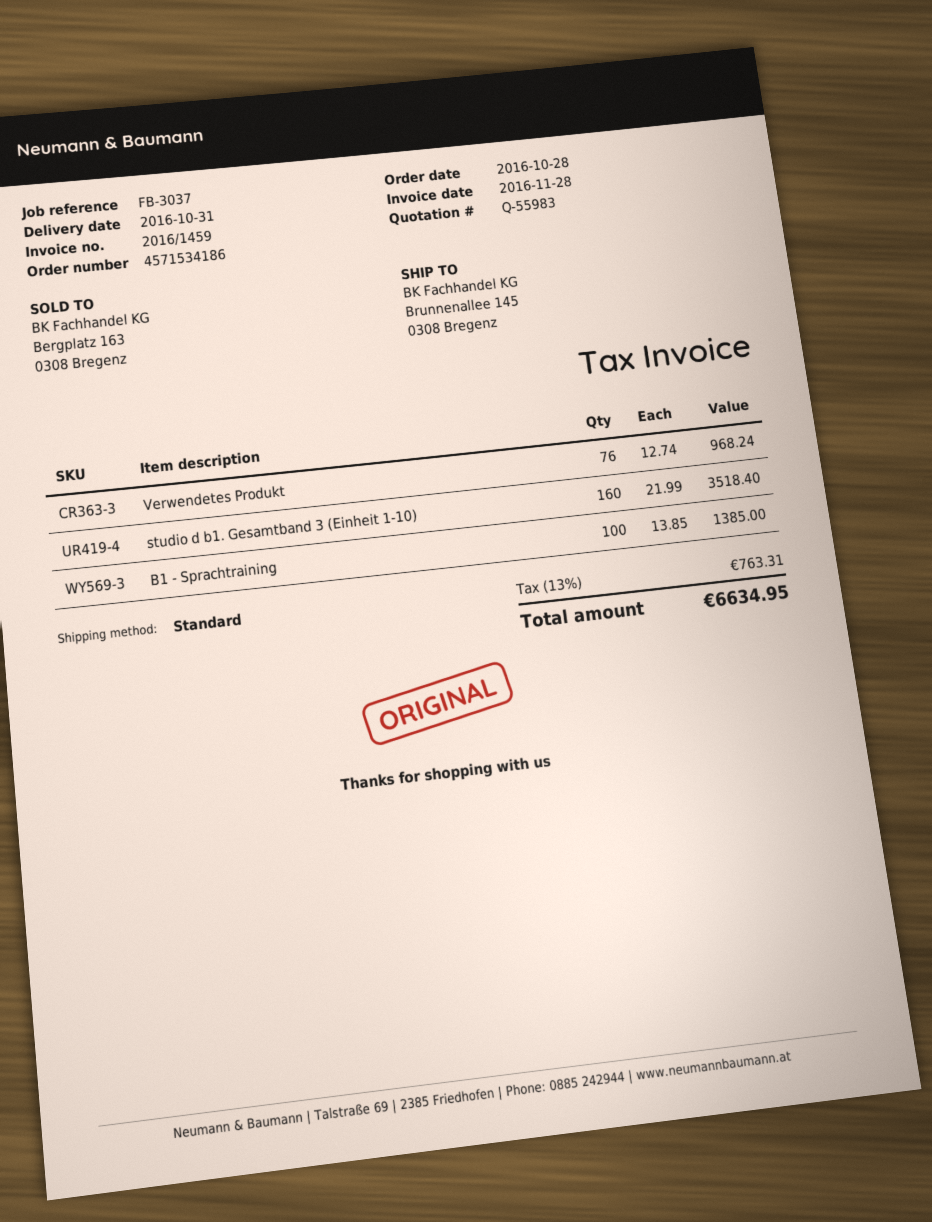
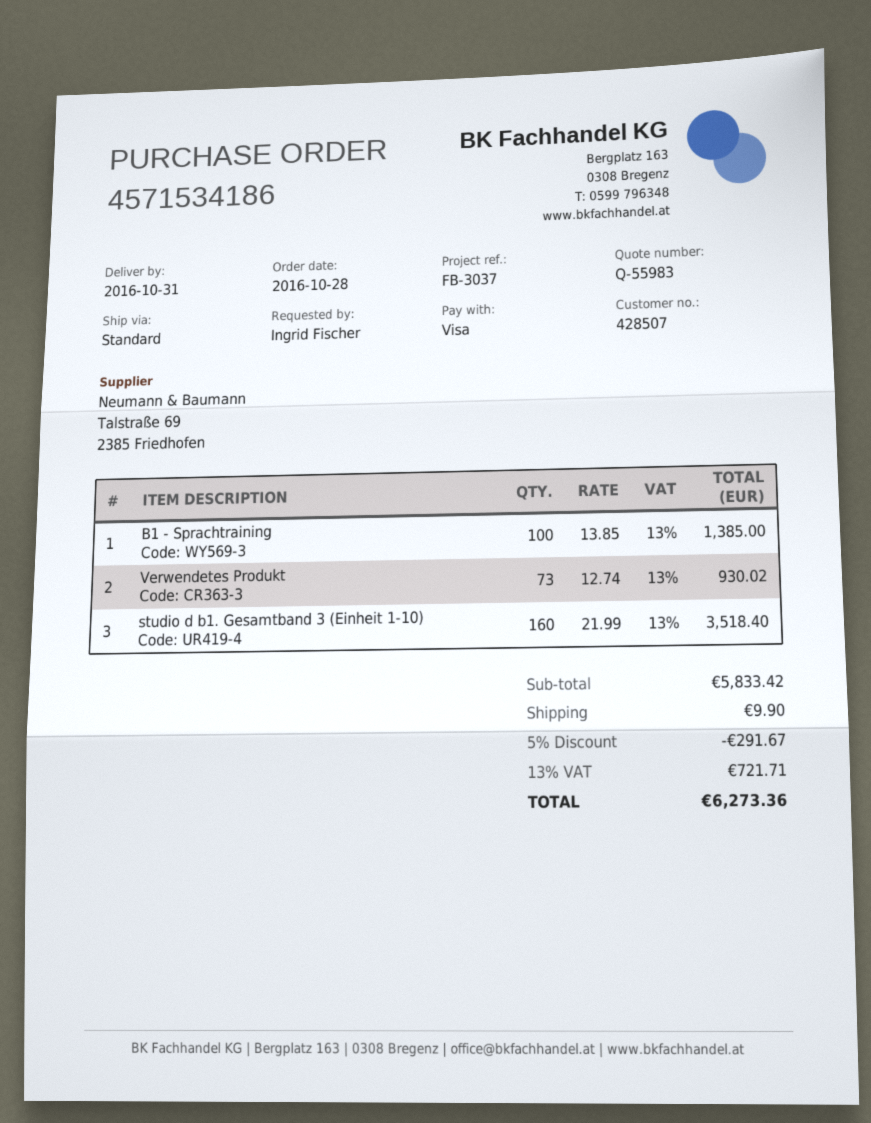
Verwendetes Produkt: 76 x 12.74 = 968.24 -> 73 x 12.74 = 930.02
discount: none -> 5% = 291.67
shipping: none -> 9.90
tax: 13% = 763.31 -> 13% = 721.71
total: 6634.95 -> 6273.36

